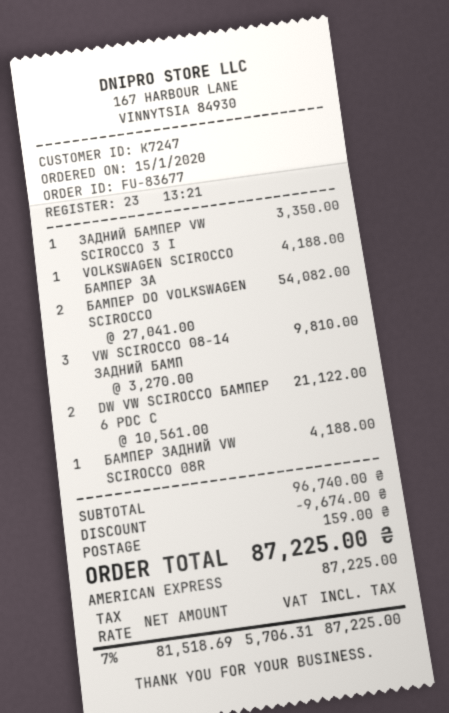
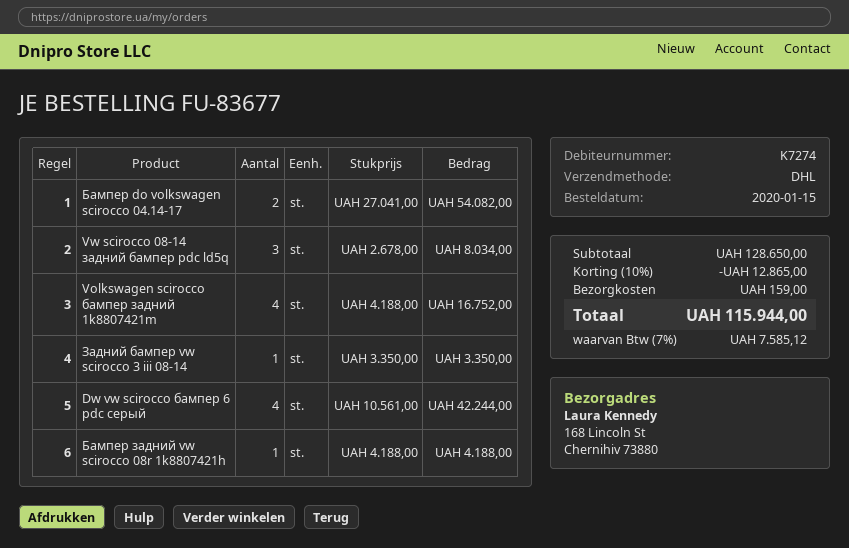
customer number: K7247 -> K7274
VOLKSWAGEN SCIROCCO БАМПЕР ЗА: 1 x 4188.00 = 4188.00 -> 4 x 4188.00 = 16752.00
VW SCIROCCO 08-14 ЗАДНИЙ БАМП: 3 x 3270.00 = 9810.00 -> 3 x 2678.00 = 8034.00
DW VW SCIROCCO БАМПЕР 6 PDC С: 2 x 10561.00 = 21122.00 -> 4 x 10561.00 = 42244.00
subtotal: 96740.00 -> 128650.00
discount: 9674.00 -> 12865.00
tax: 7% = 5706.31 -> 7% = 7585.12
total: 87225.00 -> 115944.00

